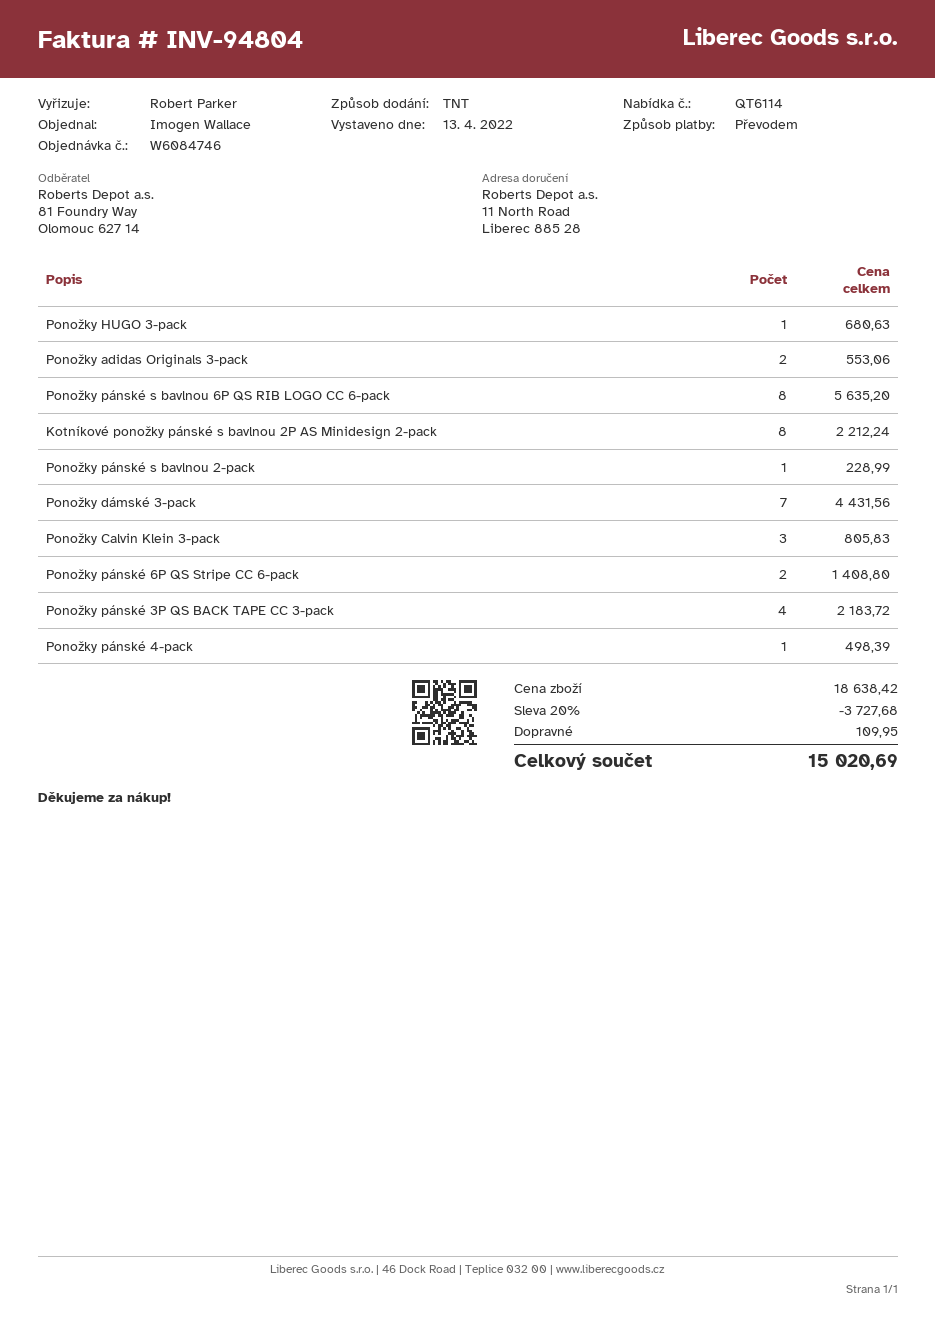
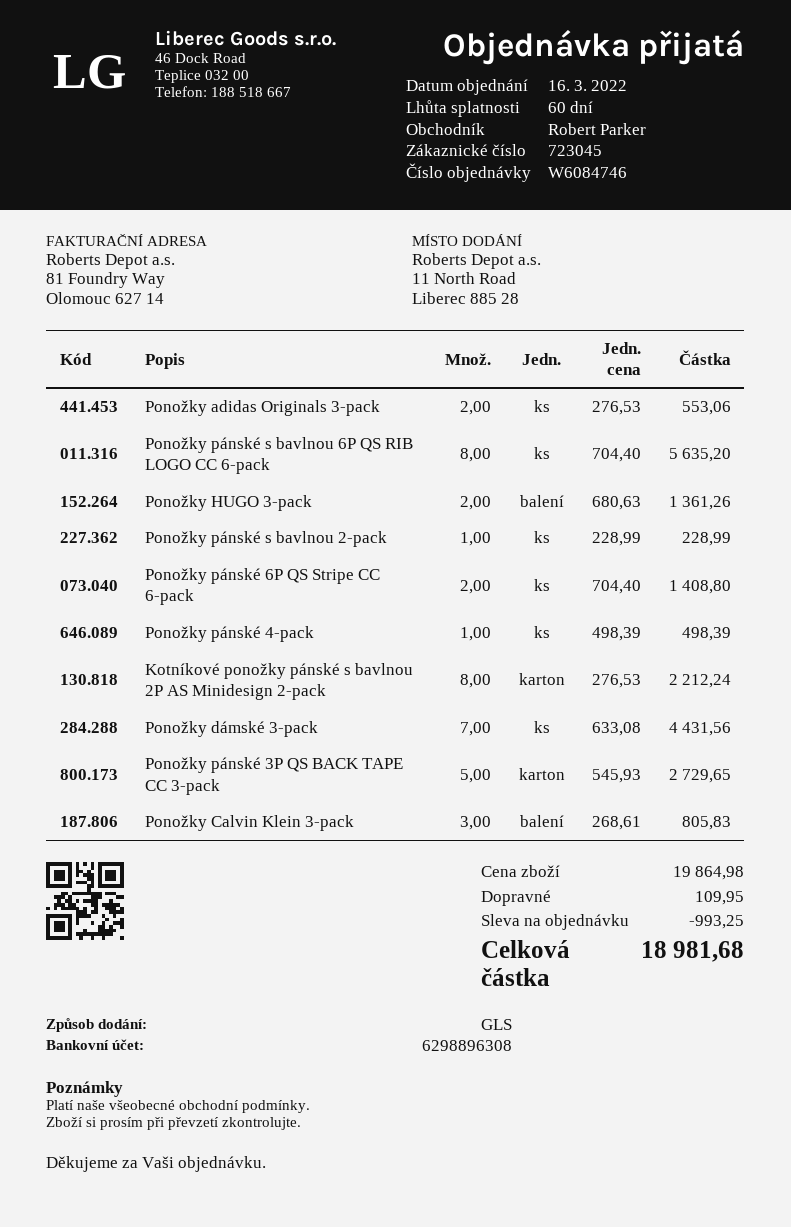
shipping method: TNT -> GLS
Ponožky HUGO 3-pack: 1 for 680.63 -> 2 for 1361.26
Ponožky pánské 3P QS BACK TAPE CC 3-pack: 4 for 2183.72 -> 5 for 2729.65
subtotal: 18638.42 -> 19864.98
discount: 3727.68 -> 993.25
total: 15020.69 -> 18981.68

